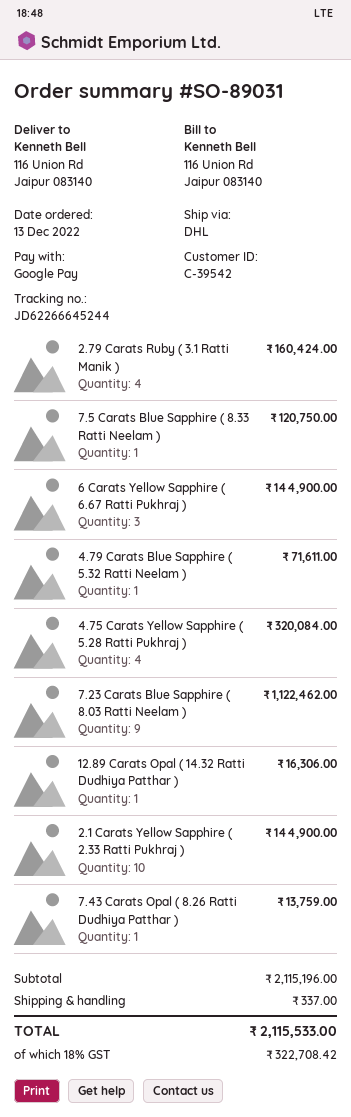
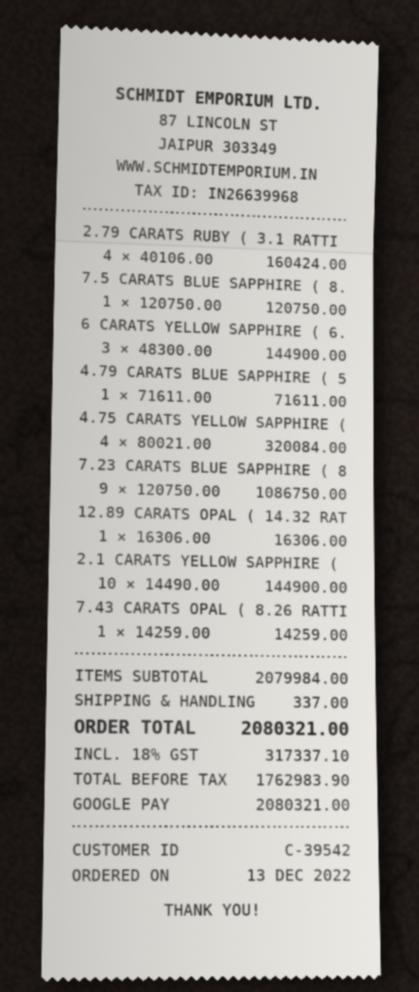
7.23 Carats Blue Sapphire ( 8.03 Ratti Neelam ): 9 for 1122462.00 -> 9 for 1086750.00
7.43 Carats Opal ( 8.26 Ratti Dudhiya Patthar ): 1 for 13759.00 -> 1 for 14259.00
subtotal: 2115196.00 -> 2079984.00
tax: 18% = 322708.42 -> 18% = 317337.10
total: 2115533.00 -> 2080321.00

